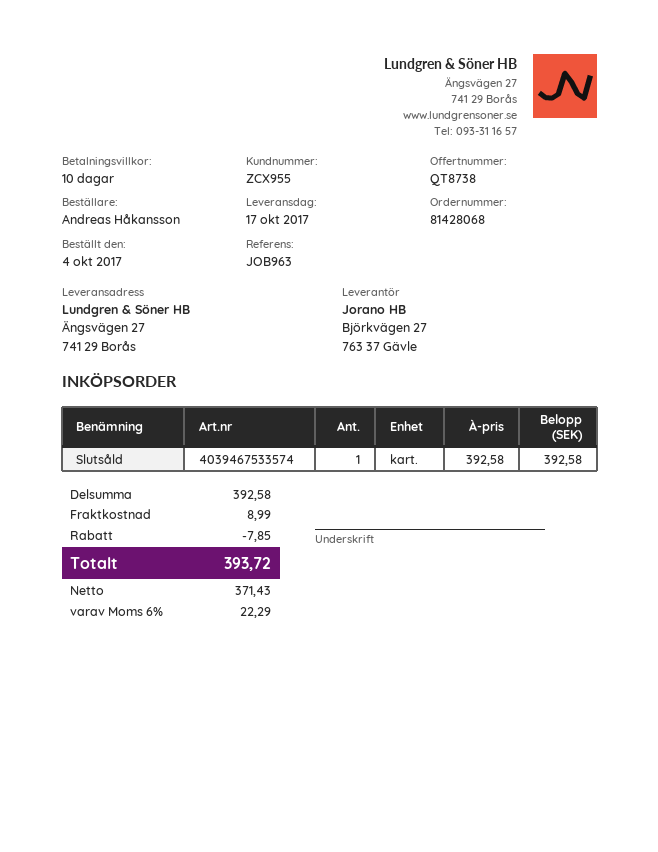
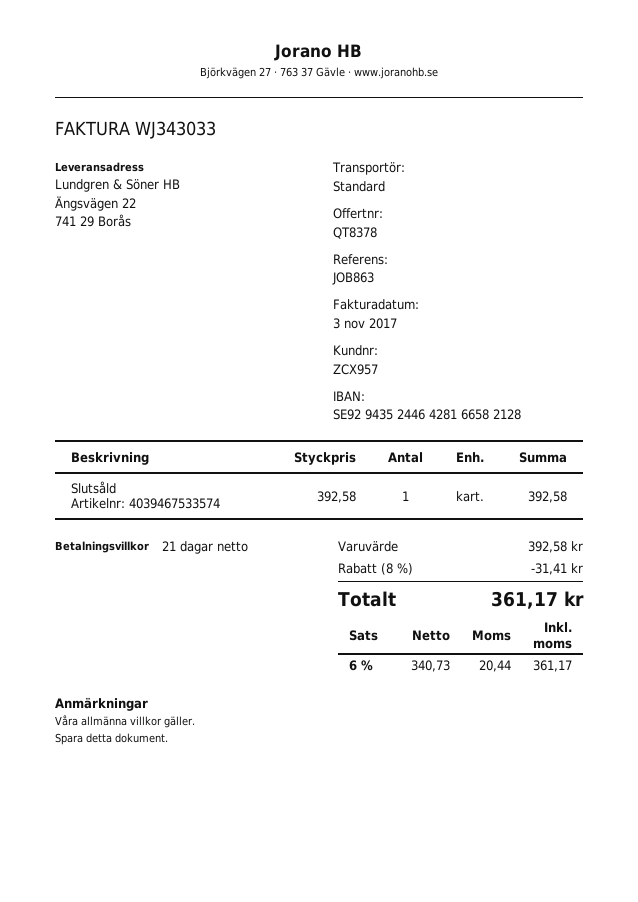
quote number: QT8738 -> QT8378
payment terms: 10 days -> 21 days
customer number: ZCX955 -> ZCX957
reference: JOB963 -> JOB863
ship to: Ängsvägen 27, 741 29 Borås -> Ängsvägen 22, 741 29 Borås
discount: 7.85 -> 31.41
shipping: 8.99 -> none
net: 371.43 -> 340.73
tax: 6% = 22.29 -> 6% = 20.44
total: 393.72 -> 361.17

